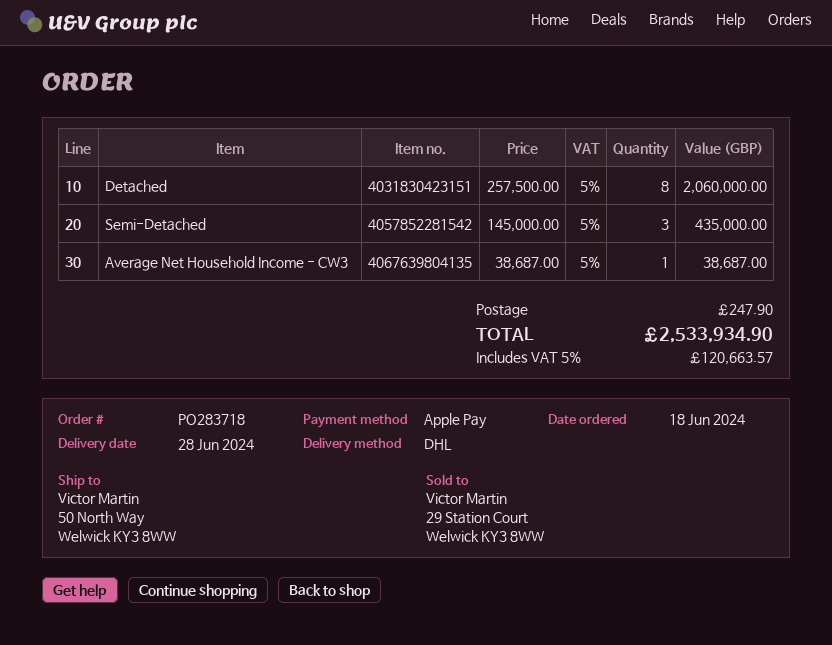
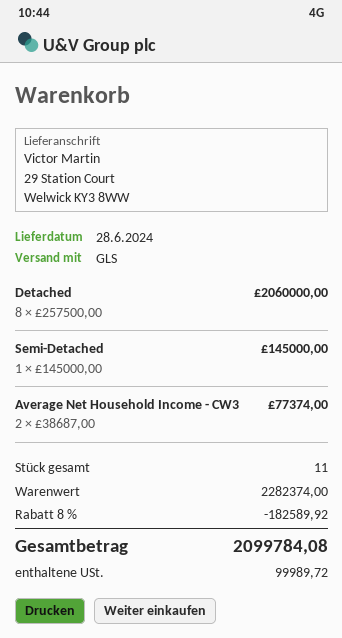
shipping method: DHL -> GLS
ship to: 50 North Way, Welwick KY3 8WW -> 29 Station Court, Welwick KY3 8WW
Semi-Detached: 3 x 145000.00 = 435000.00 -> 1 x 145000.00 = 145000.00
Average Net Household Income - CW3: 1 x 38687.00 = 38687.00 -> 2 x 38687.00 = 77374.00
discount: none -> 8% = 182589.92
shipping: 247.90 -> none
tax: 120663.57 -> 99989.72
total: 2533934.90 -> 2099784.08

